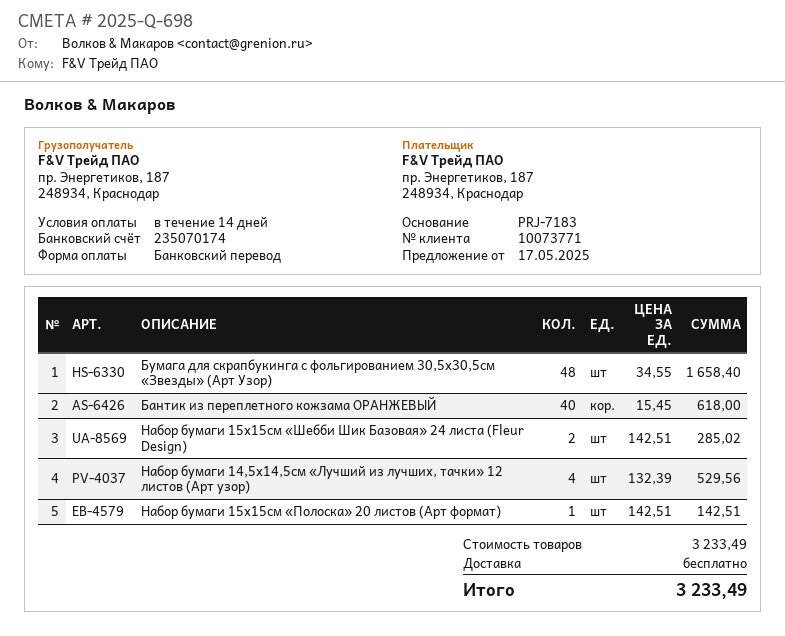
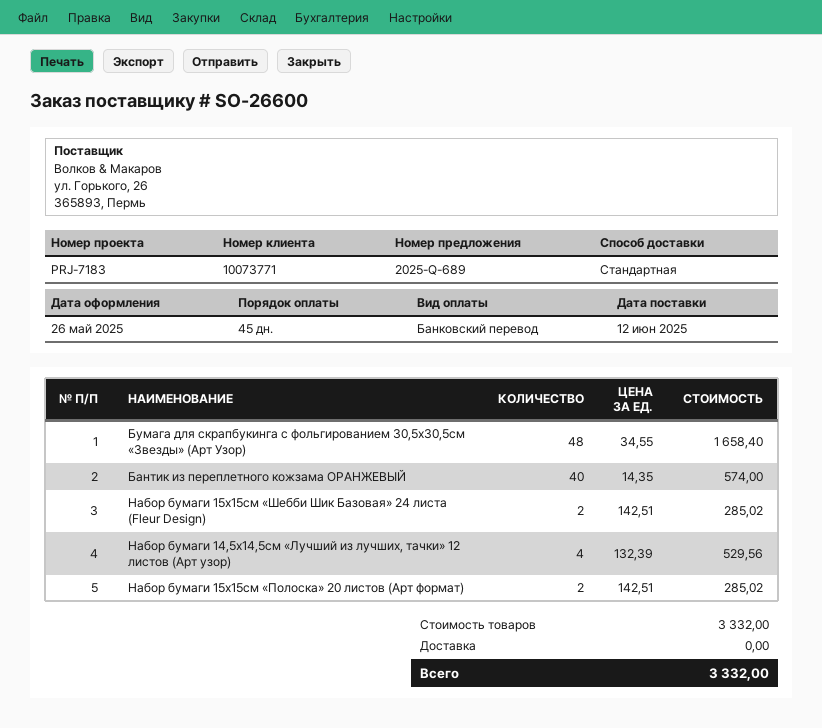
quote number: 2025-Q-698 -> 2025-Q-689
payment terms: 14 days -> 45 days
Бантик из переплетного кожзама ОРАНЖЕВЫЙ: 40 x 15.45 = 618.00 -> 40 x 14.35 = 574.00
Набор бумаги 15х15см «Полоска» 20 листов (Арт формат): 1 x 142.51 = 142.51 -> 2 x 142.51 = 285.02
subtotal: 3233.49 -> 3332.00
total: 3233.49 -> 3332.00

